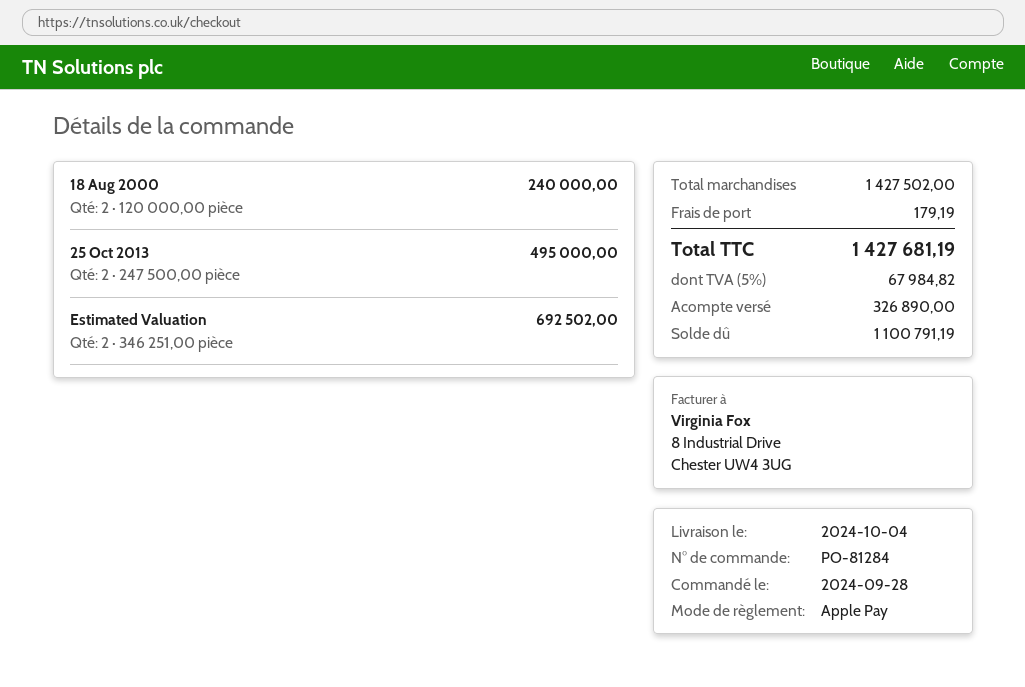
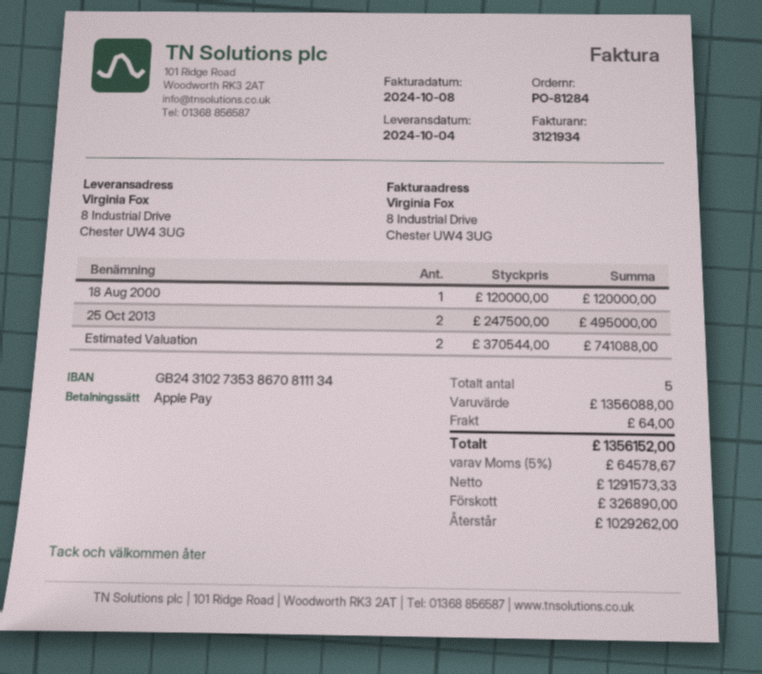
18 Aug 2000: 2 x 120000.00 = 240000.00 -> 1 x 120000.00 = 120000.00
Estimated Valuation: 2 x 346251.00 = 692502.00 -> 2 x 370544.00 = 741088.00
subtotal: 1427502.00 -> 1356088.00
shipping: 179.19 -> 64.00
tax: 5% = 67984.82 -> 5% = 64578.67
total: 1427681.19 -> 1356152.00
balance: 1100791.19 -> 1029262.00

